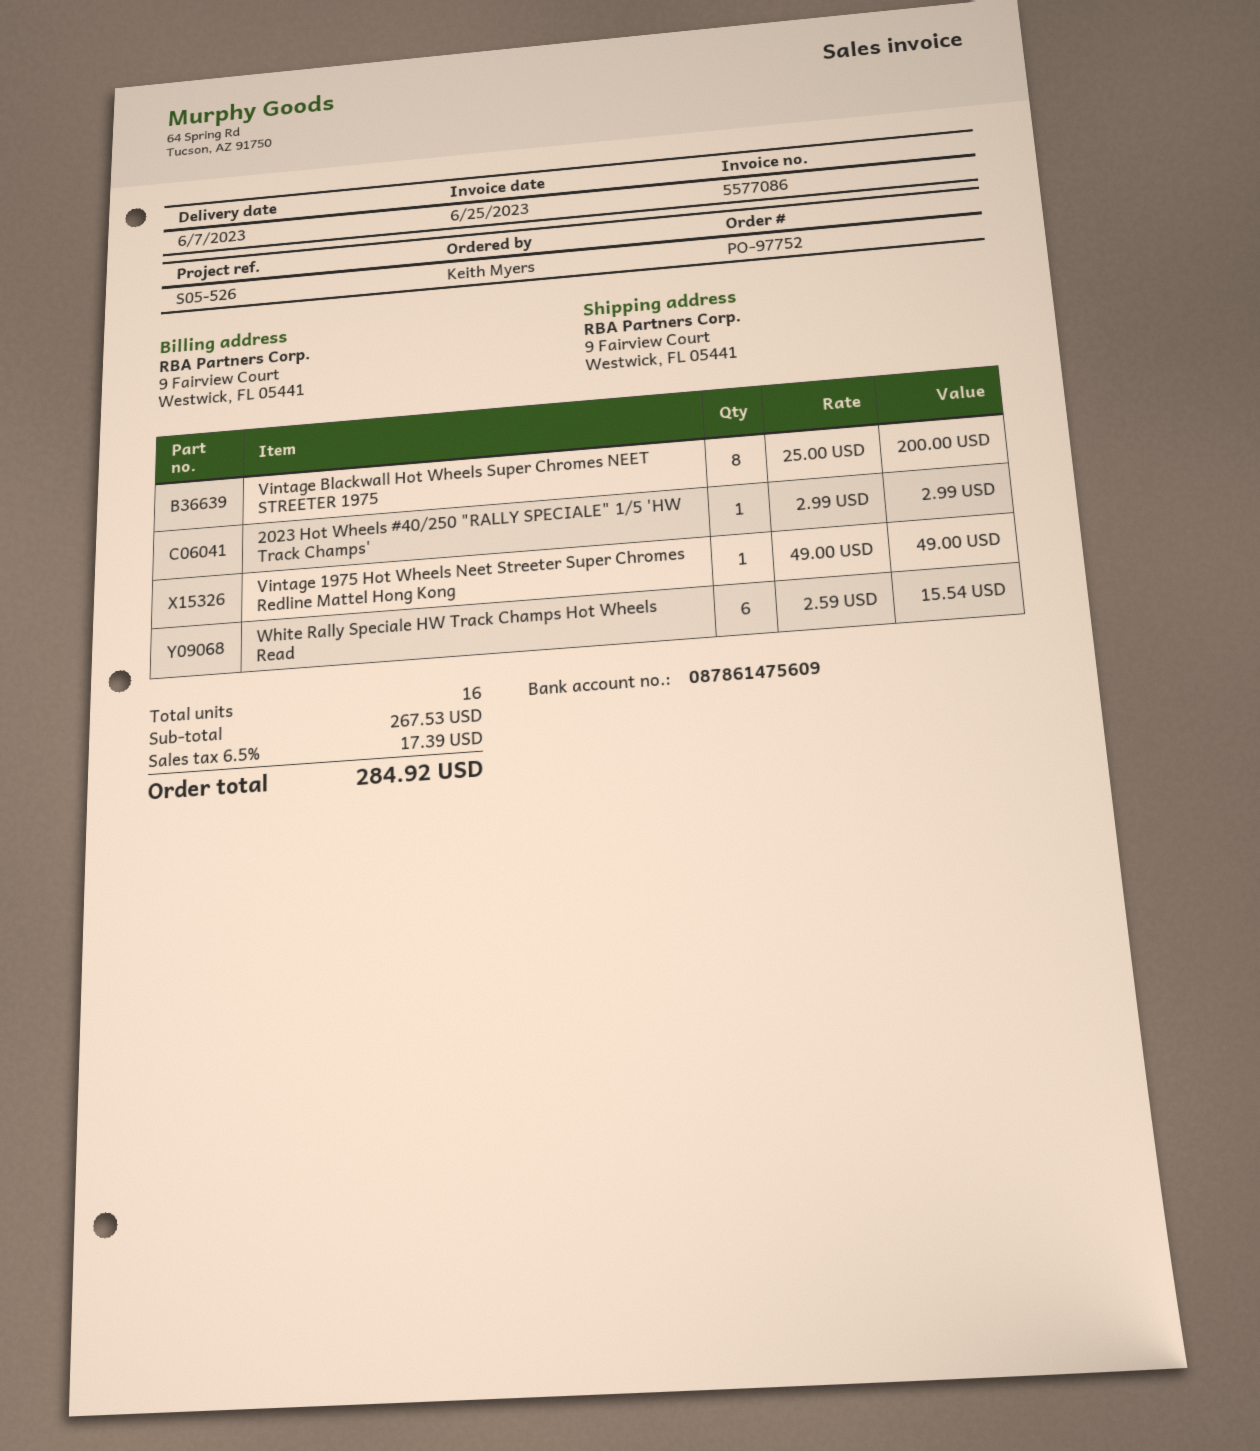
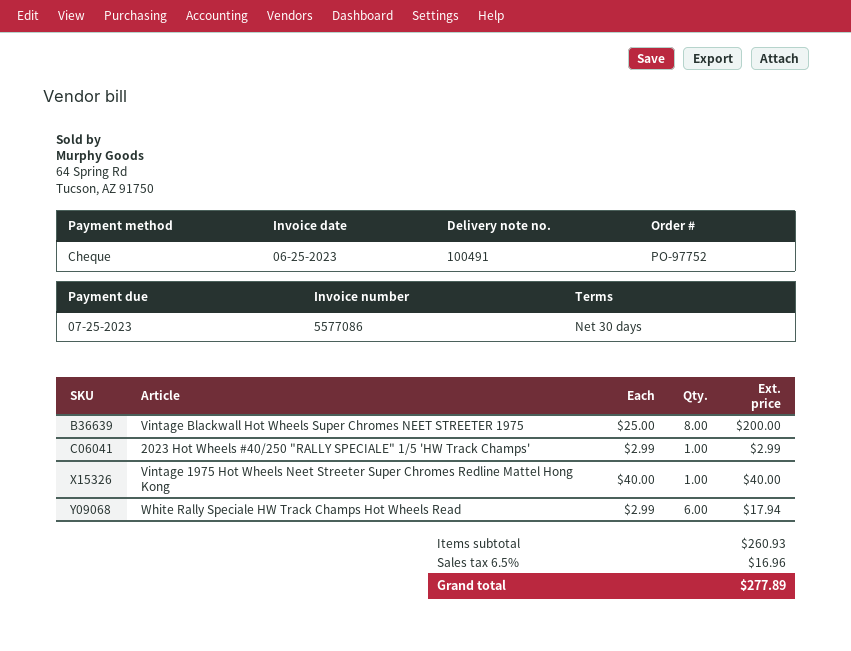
Vintage 1975 Hot Wheels Neet Streeter Super Chromes Redline Mattel Hong Kong: 1 x 49.00 = 49.00 -> 1 x 40.00 = 40.00
White Rally Speciale HW Track Champs Hot Wheels Read: 6 x 2.59 = 15.54 -> 6 x 2.99 = 17.94
subtotal: 267.53 -> 260.93
tax: 6.5% = 17.39 -> 6.5% = 16.96
total: 284.92 -> 277.89

